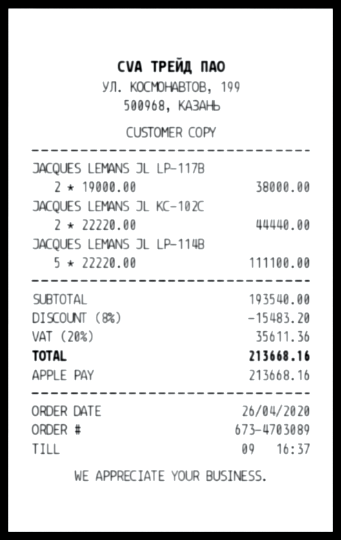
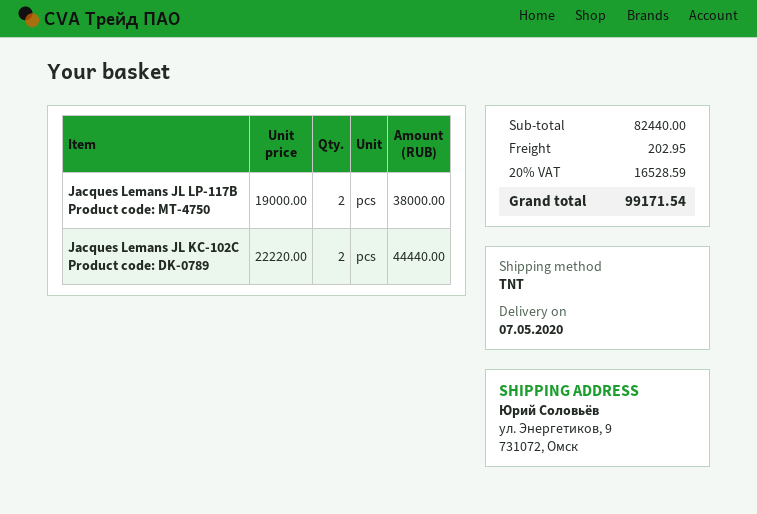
JACQUES LEMANS JL LP-114B: 5 x 22220.00 = 111100.00 -> none
subtotal: 193540.00 -> 82440.00
discount: 8% = 15483.20 -> none
shipping: none -> 202.95
tax: 20% = 35611.36 -> 20% = 16528.59
total: 213668.16 -> 99171.54

